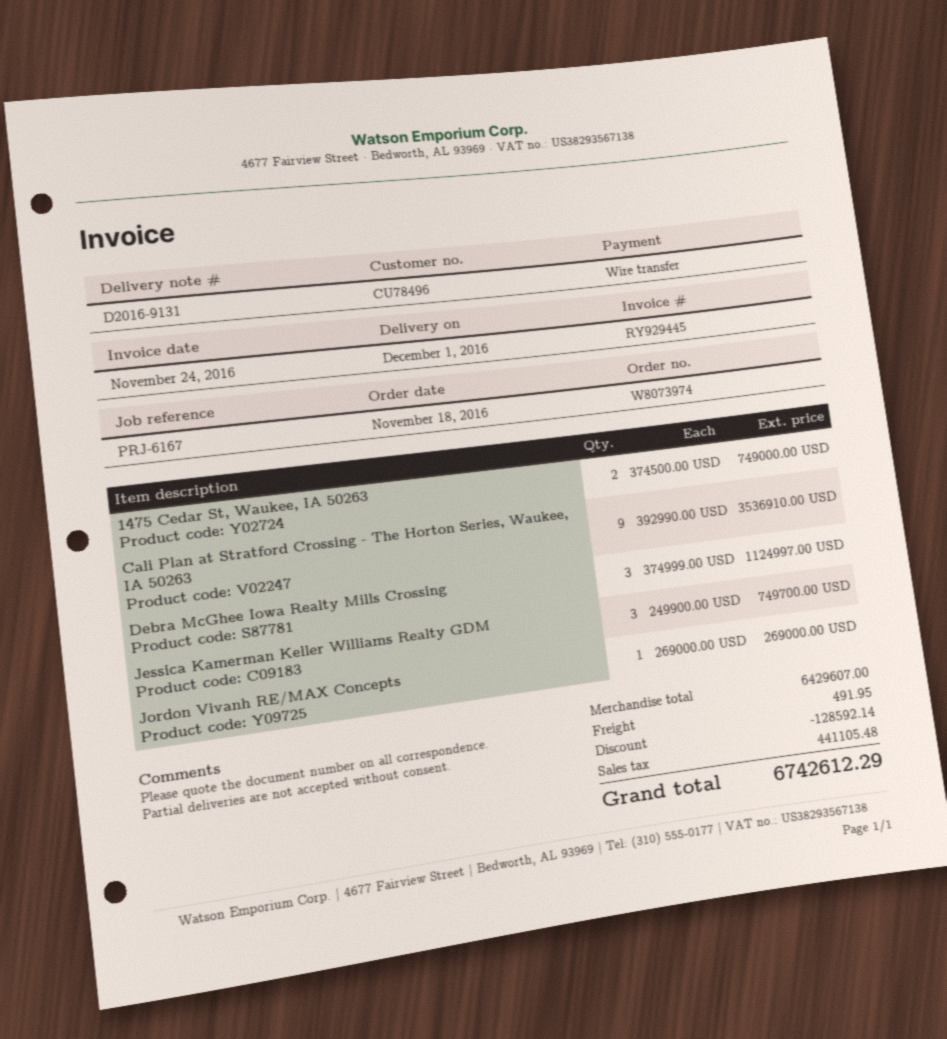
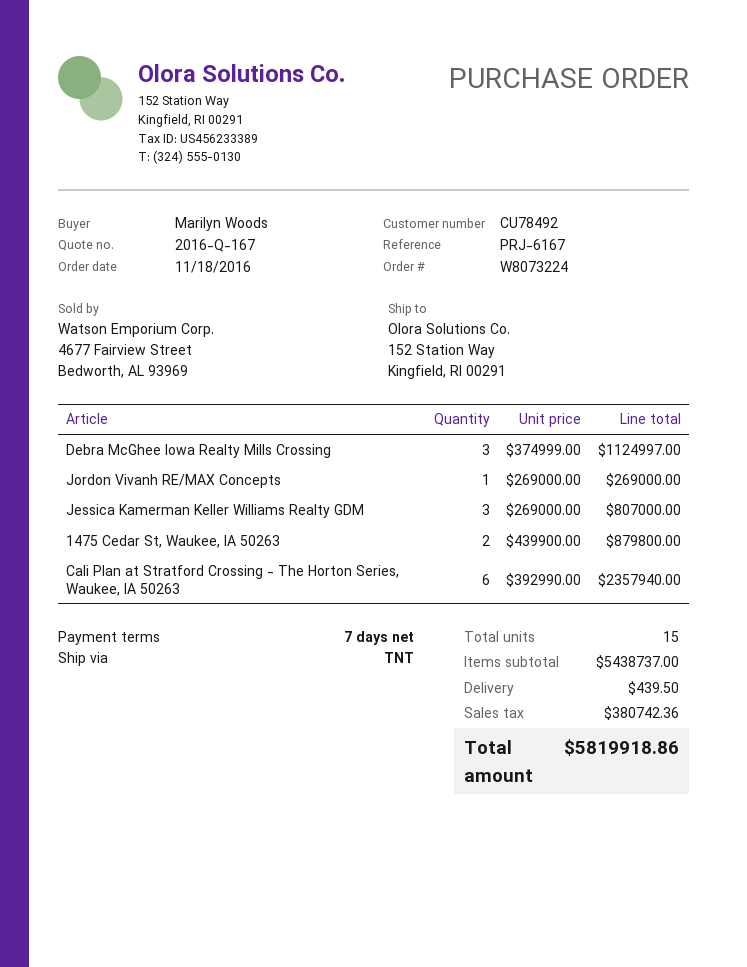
order number: W8073974 -> W8073224
customer number: CU78496 -> CU78492
1475 Cedar St, Waukee, IA 50263: 2 x 374500.00 = 749000.00 -> 2 x 439900.00 = 879800.00
Cali Plan at Stratford Crossing - The Horton Series, Waukee, IA 50263: 9 x 392990.00 = 3536910.00 -> 6 x 392990.00 = 2357940.00
Jessica Kamerman Keller Williams Realty GDM: 3 x 249900.00 = 749700.00 -> 3 x 269000.00 = 807000.00
subtotal: 6429607.00 -> 5438737.00
discount: 128592.14 -> none
shipping: 491.95 -> 439.50
tax: 441105.48 -> 380742.36
total: 6742612.29 -> 5819918.86

